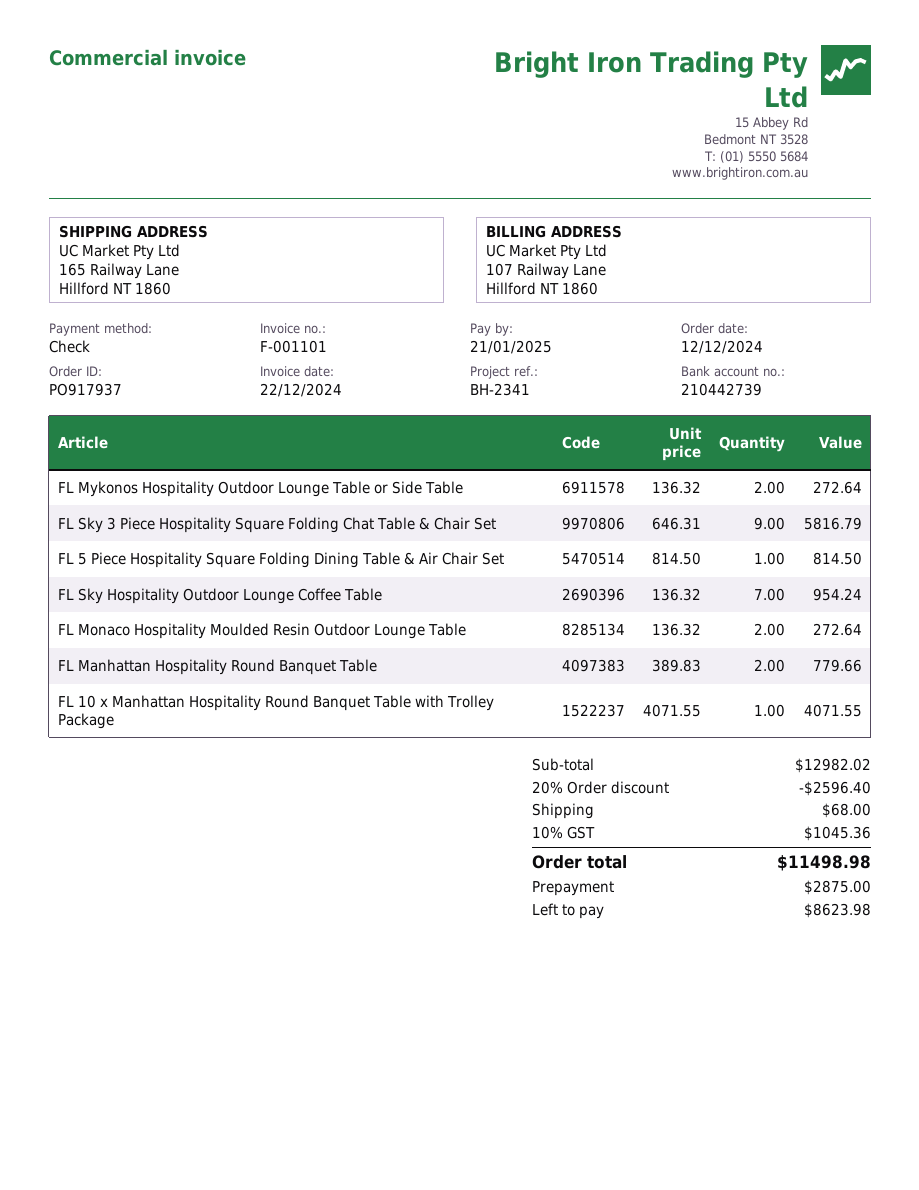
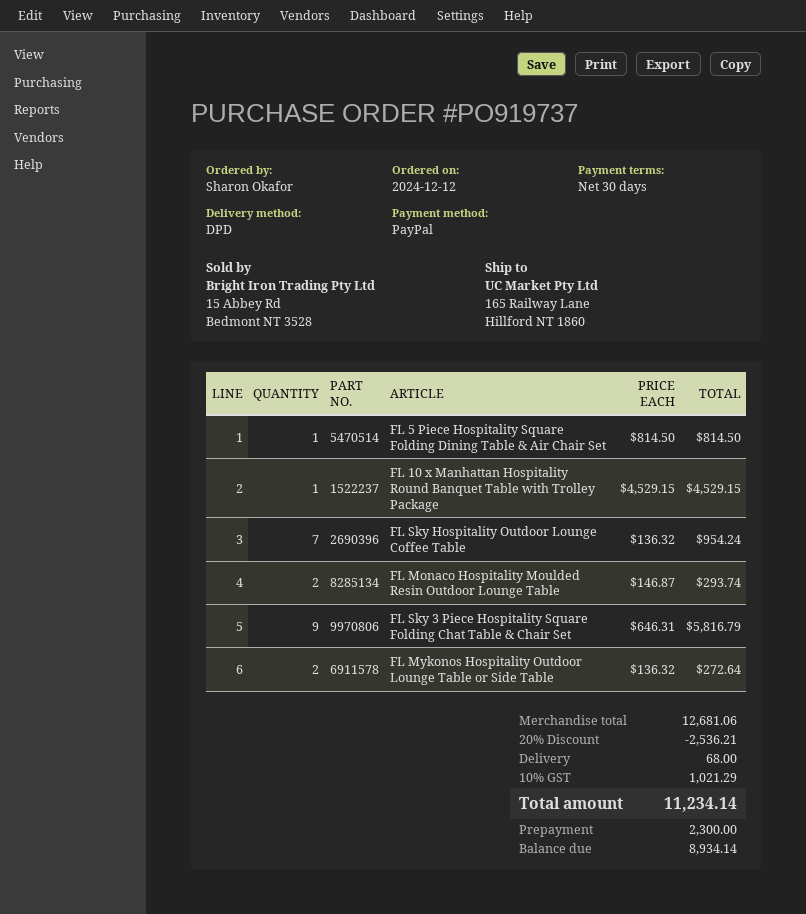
order number: PO917937 -> PO919737
payment method: cheque -> PayPal
FL Monaco Hospitality Moulded Resin Outdoor Lounge Table: 2 x 136.32 = 272.64 -> 2 x 146.87 = 293.74
FL Manhattan Hospitality Round Banquet Table: 2 x 389.83 = 779.66 -> none
FL 10 x Manhattan Hospitality Round Banquet Table with Trolley Package: 1 x 4071.55 = 4071.55 -> 1 x 4529.15 = 4529.15
subtotal: 12982.02 -> 12681.06
discount: 20% = 2596.40 -> 20% = 2536.21
tax: 10% = 1045.36 -> 10% = 1021.29
total: 11498.98 -> 11234.14
deposit: 2875.00 -> 2300.00
balance: 8623.98 -> 8934.14

